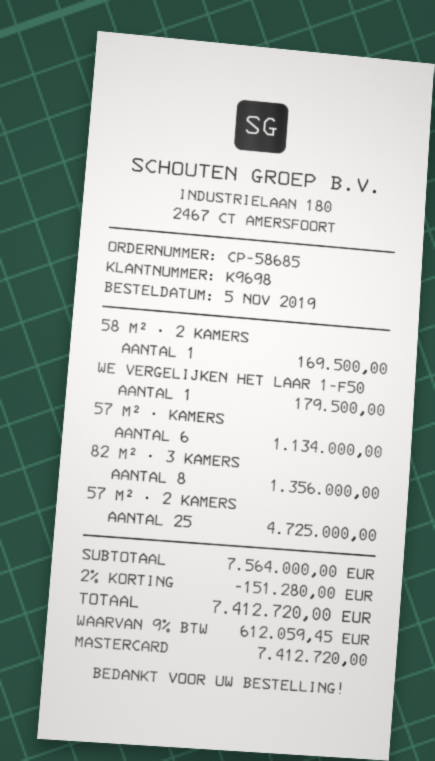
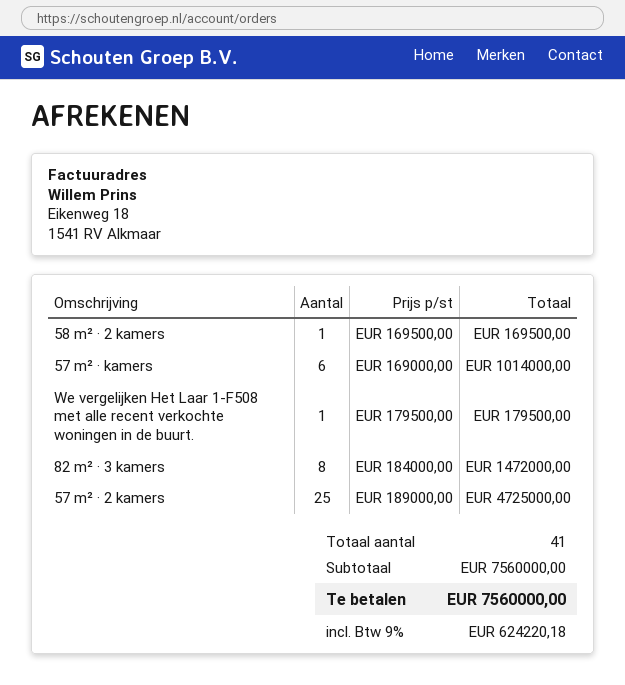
57 M² · KAMERS: 6 for 1134000.00 -> 6 for 1014000.00
82 M² · 3 KAMERS: 8 for 1356000.00 -> 8 for 1472000.00
subtotal: 7564000.00 -> 7560000.00
discount: 2% = 151280.00 -> none
tax: 9% = 612059.45 -> 9% = 624220.18
total: 7412720.00 -> 7560000.00

